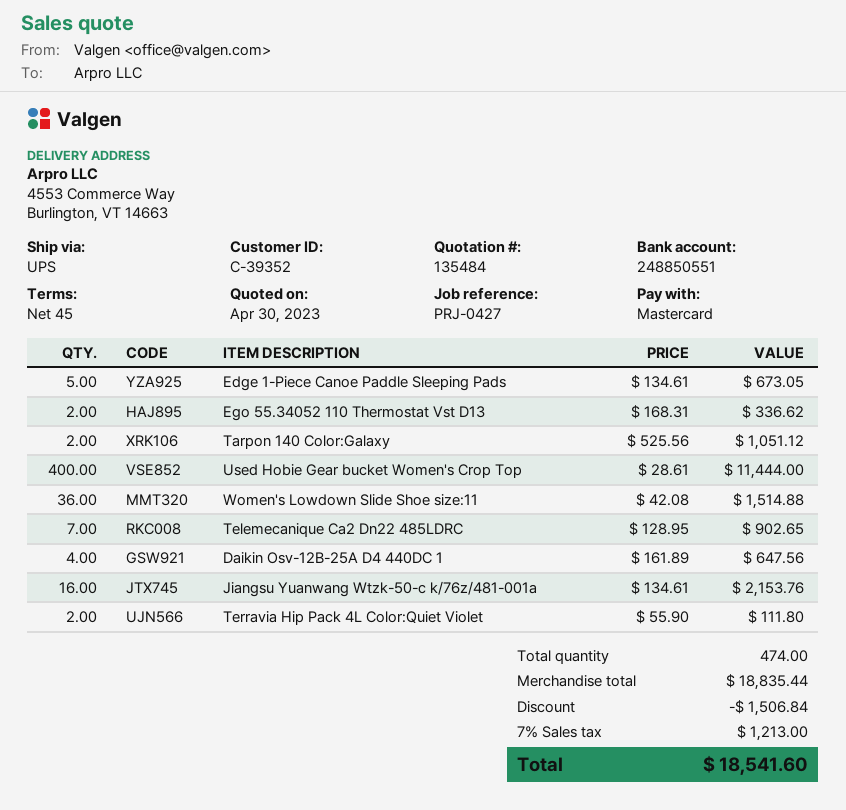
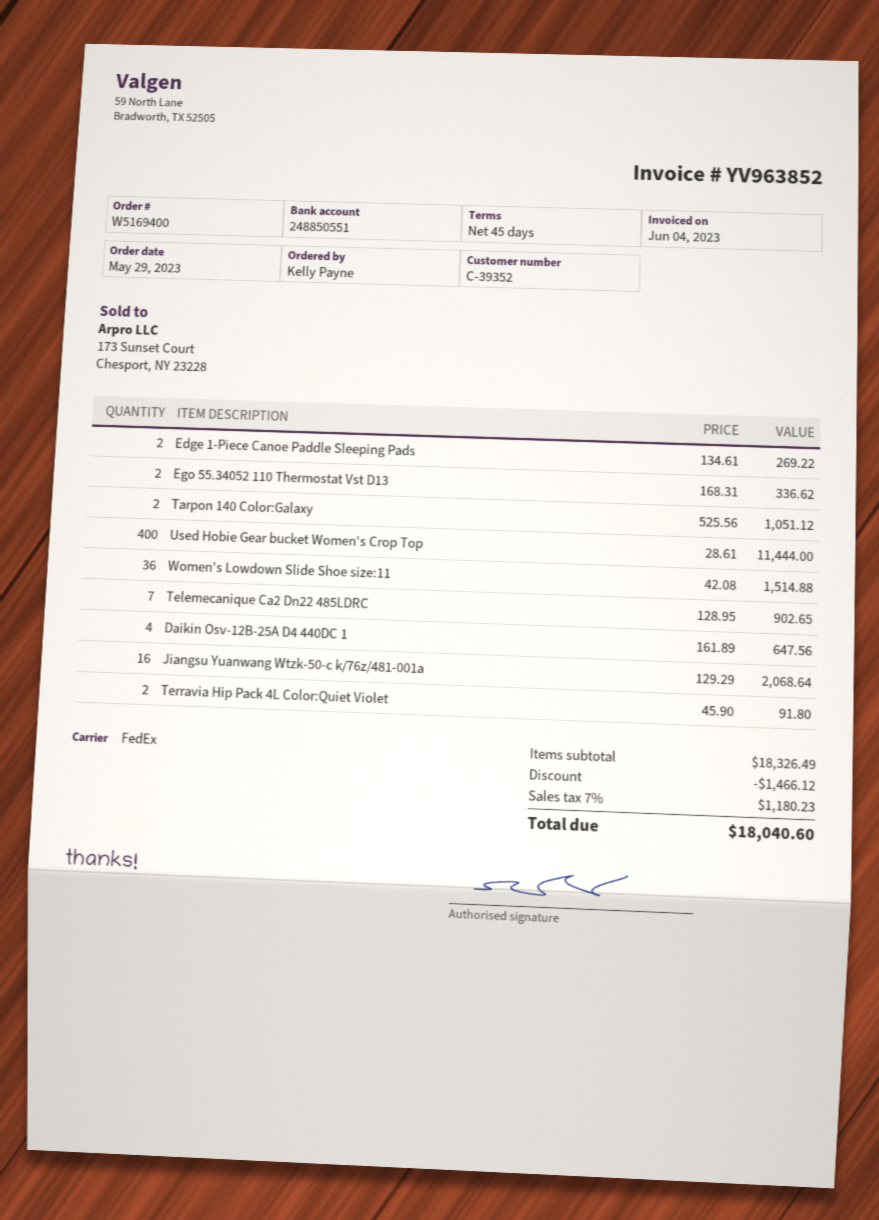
shipping method: UPS -> FedEx
Edge 1-Piece Canoe Paddle Sleeping Pads: 5 x 134.61 = 673.05 -> 2 x 134.61 = 269.22
Jiangsu Yuanwang Wtzk-50-c k/76z/481-001a: 16 x 134.61 = 2153.76 -> 16 x 129.29 = 2068.64
Terravia Hip Pack 4L Color:Quiet Violet: 2 x 55.90 = 111.80 -> 2 x 45.90 = 91.80
subtotal: 18835.44 -> 18326.49
discount: 1506.84 -> 1466.12
tax: 7% = 1213.00 -> 7% = 1180.23
total: 18541.60 -> 18040.60

